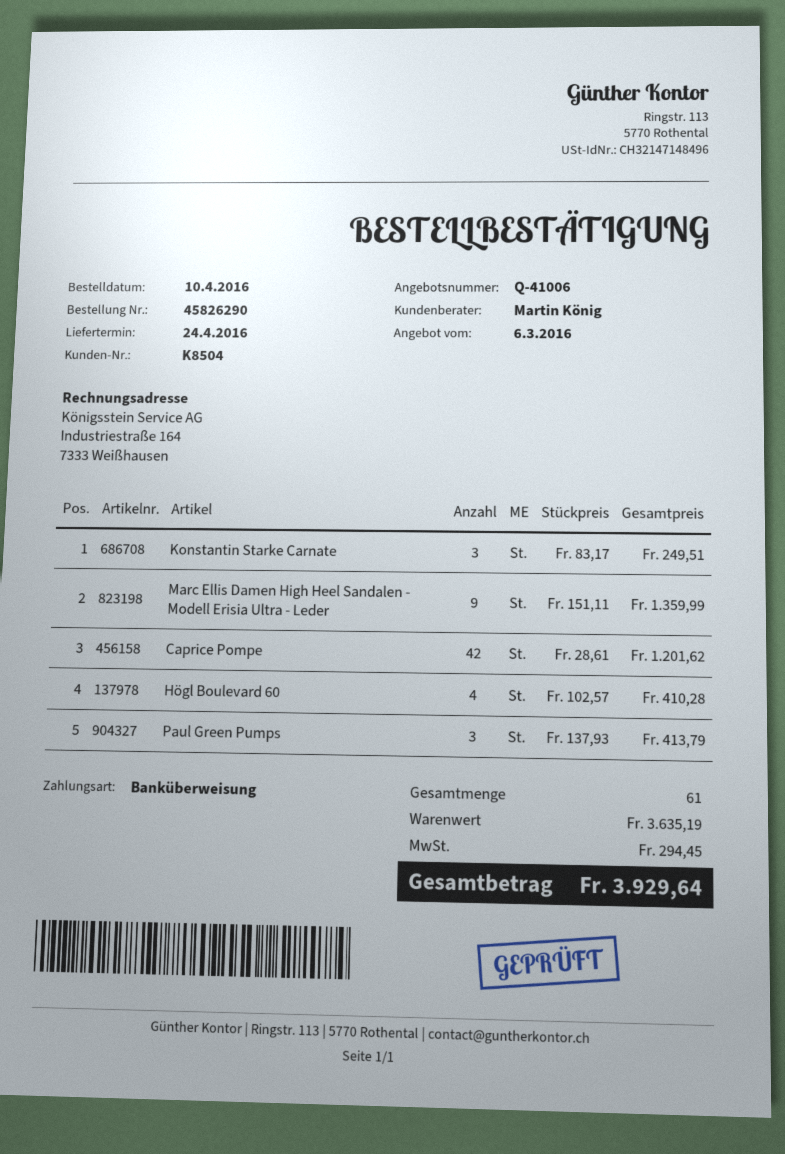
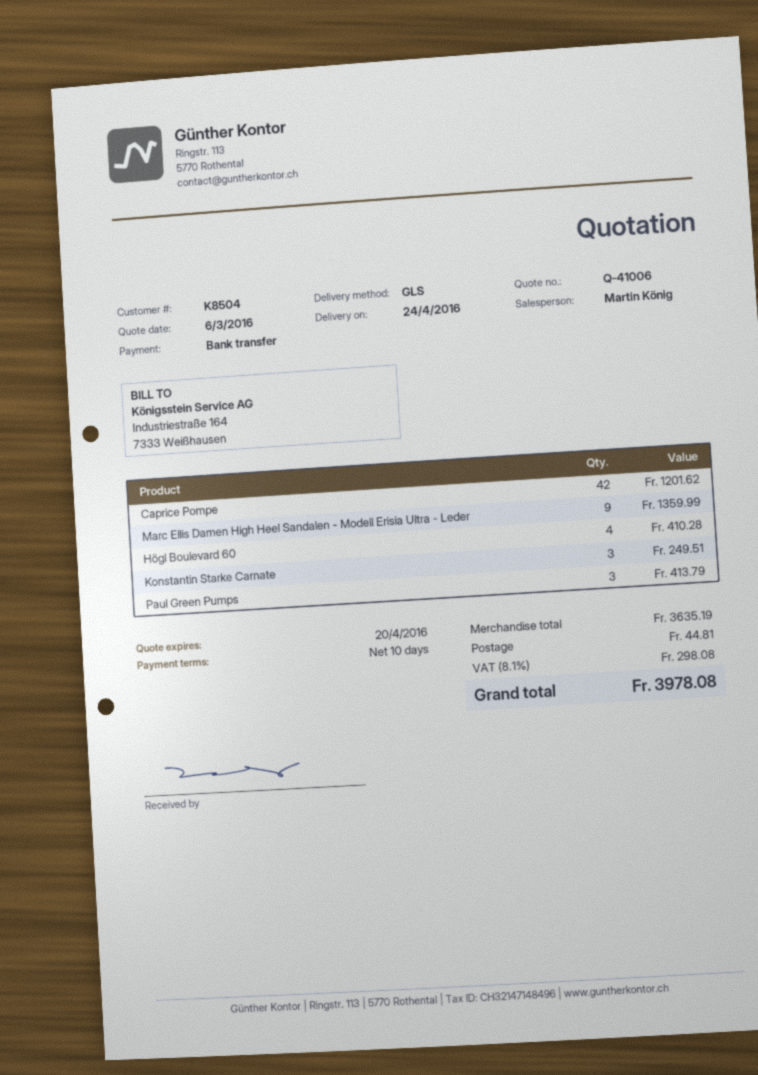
shipping: none -> 44.81
tax: 294.45 -> 298.08
total: 3929.64 -> 3978.08

